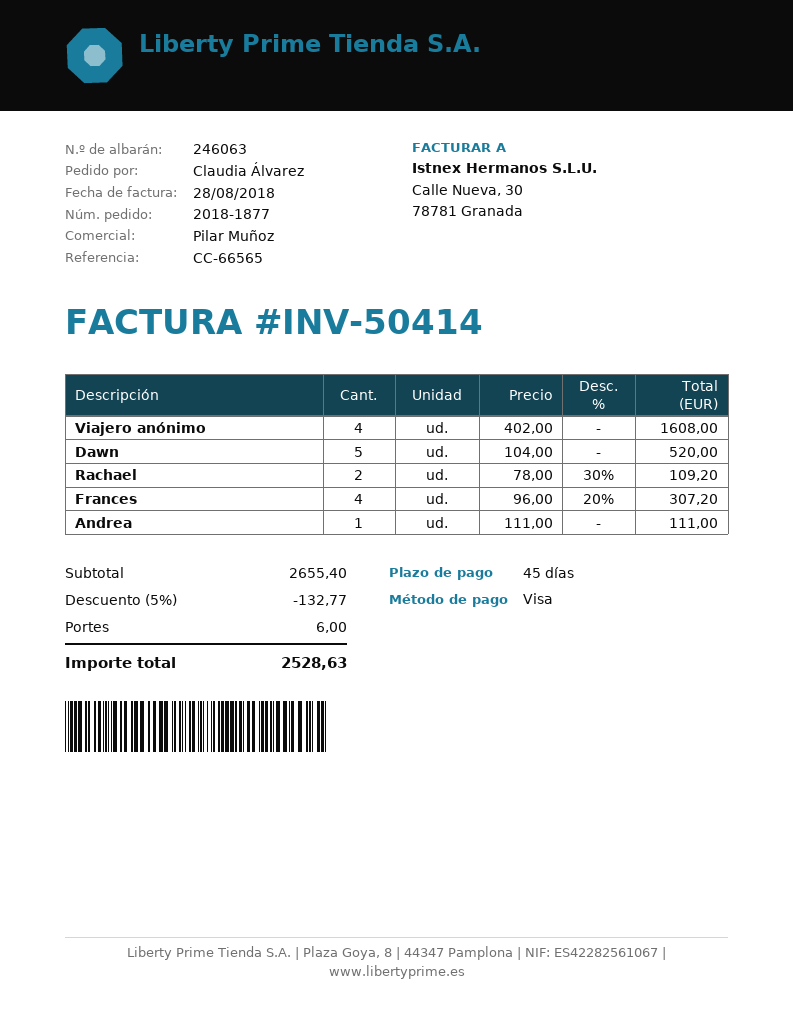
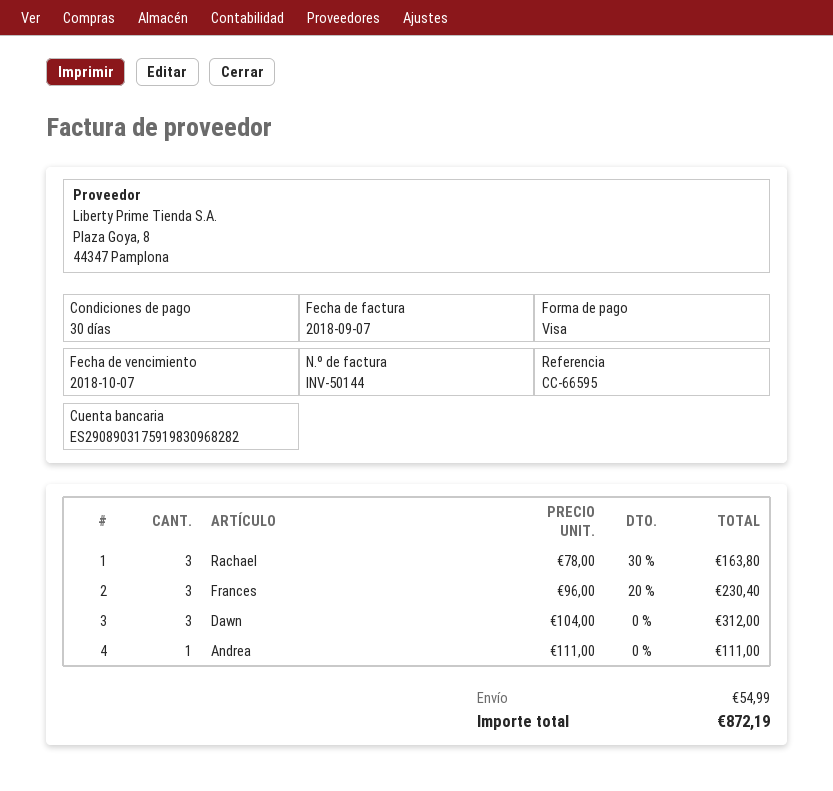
invoice number: INV-50414 -> INV-50144
invoice date: 2018-08-28 -> 2018-09-07
payment terms: 45 days -> 30 days
reference: CC-66565 -> CC-66595
Viajero anónimo: 4 x 402.00 = 1608.00 -> none
Dawn: 5 x 104.00 = 520.00 -> 3 x 104.00 = 312.00
Rachael: 2 x 78.00 - 30% = 109.20 -> 3 x 78.00 - 30% = 163.80
Frances: 4 x 96.00 - 20% = 307.20 -> 3 x 96.00 - 20% = 230.40
discount: 5% = 132.77 -> none
shipping: 6.00 -> 54.99
total: 2528.63 -> 872.19

